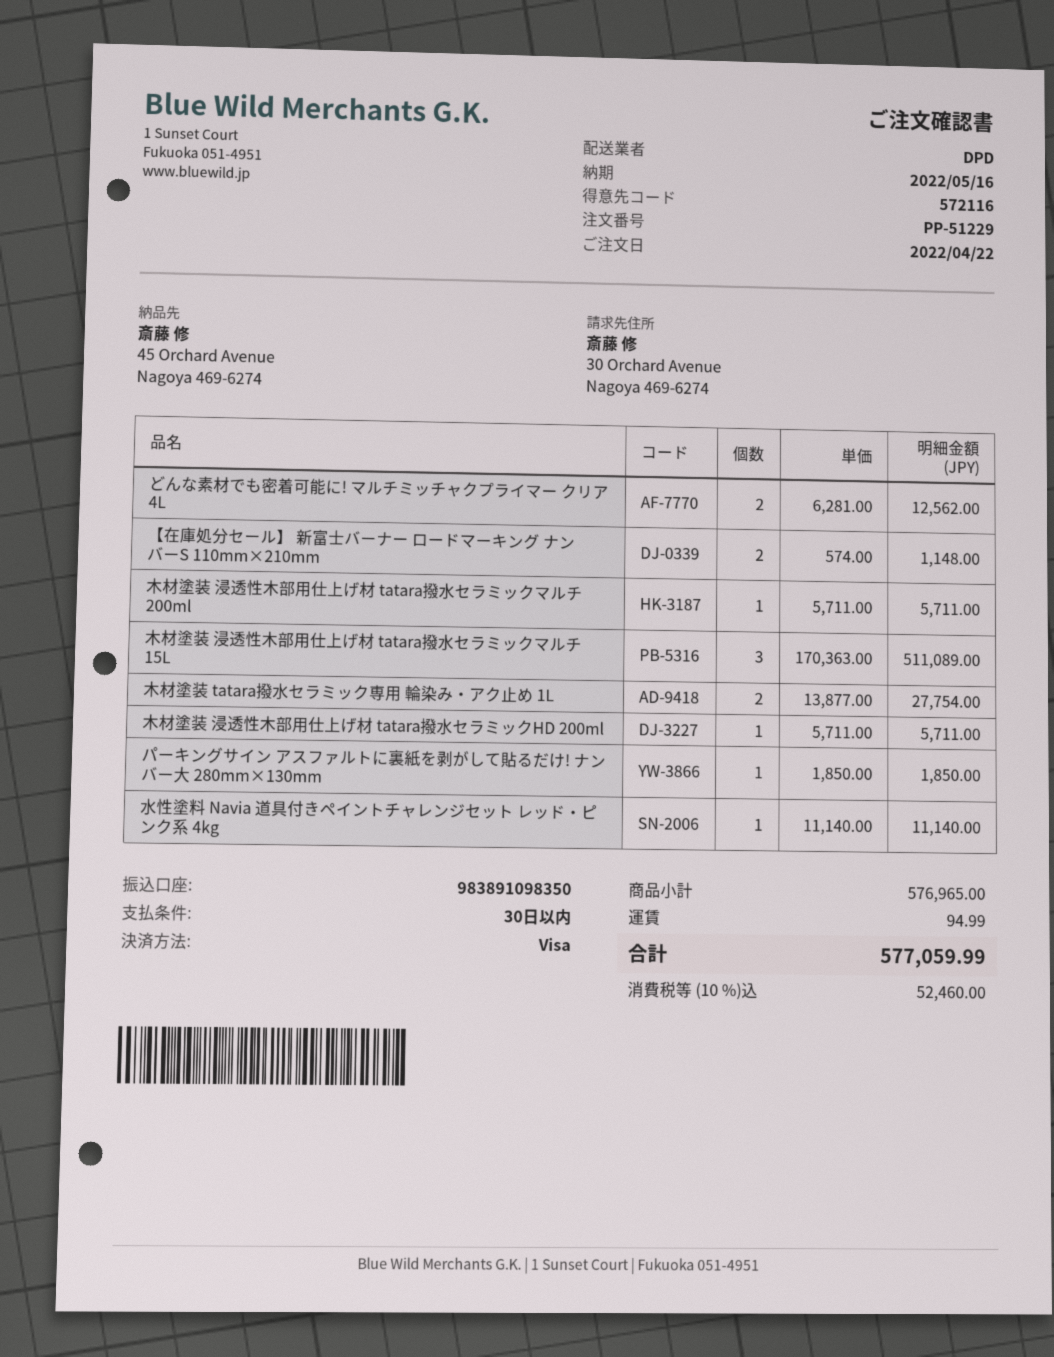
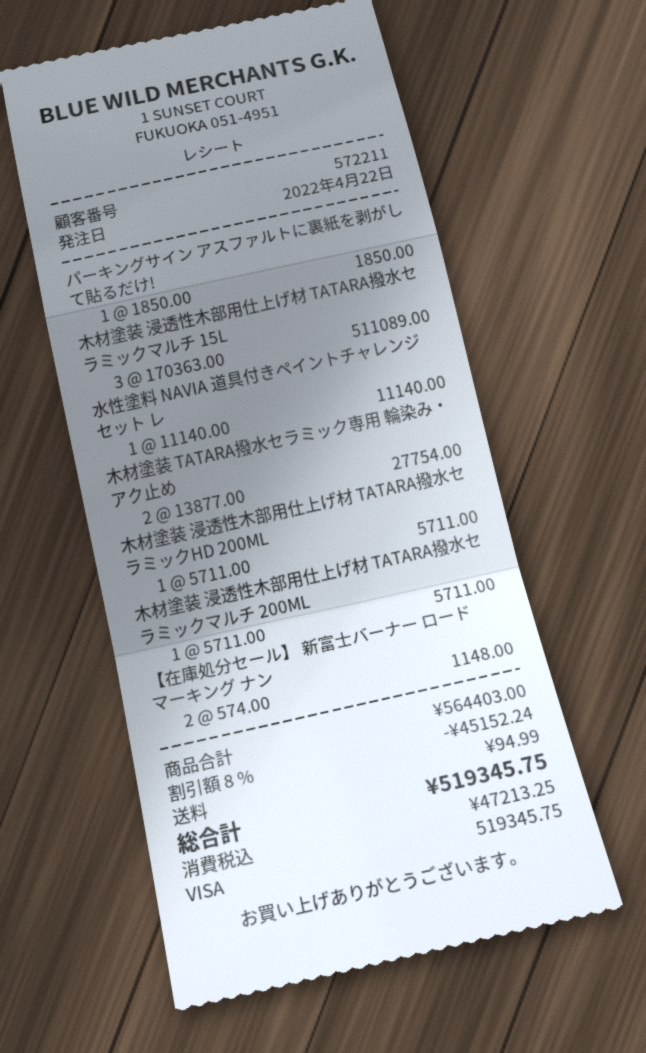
customer number: 572116 -> 572211
どんな素材でも密着可能に! マルチミッチャクプライマー クリア 4L: 2 x 6281.00 = 12562.00 -> none
subtotal: 576965.00 -> 564403.00
discount: none -> 8% = 45152.24
tax: 52460.00 -> 47213.25
total: 577059.99 -> 519345.75

